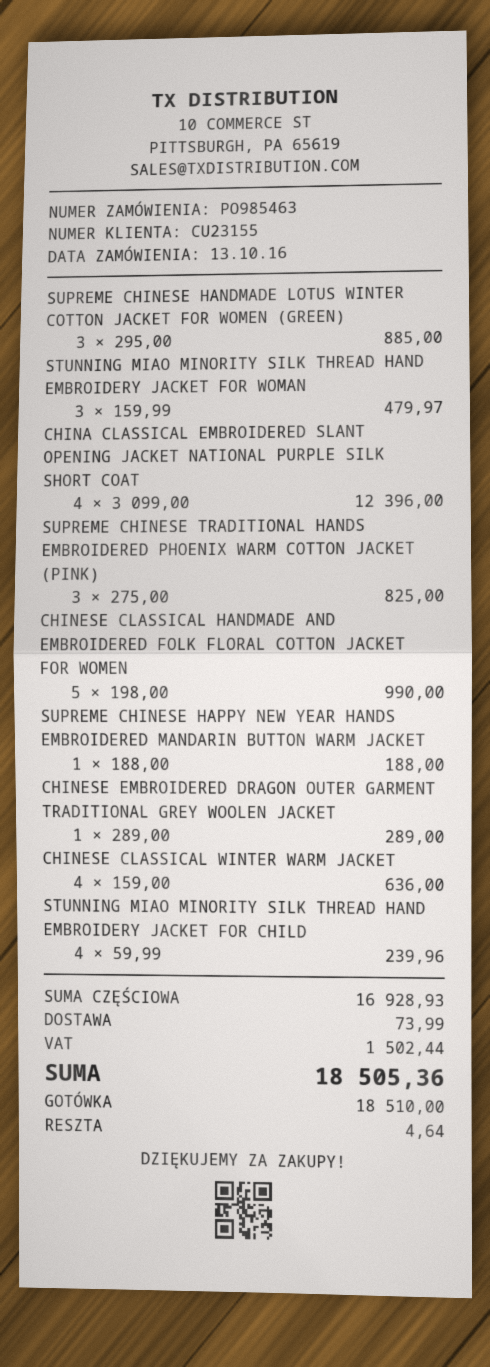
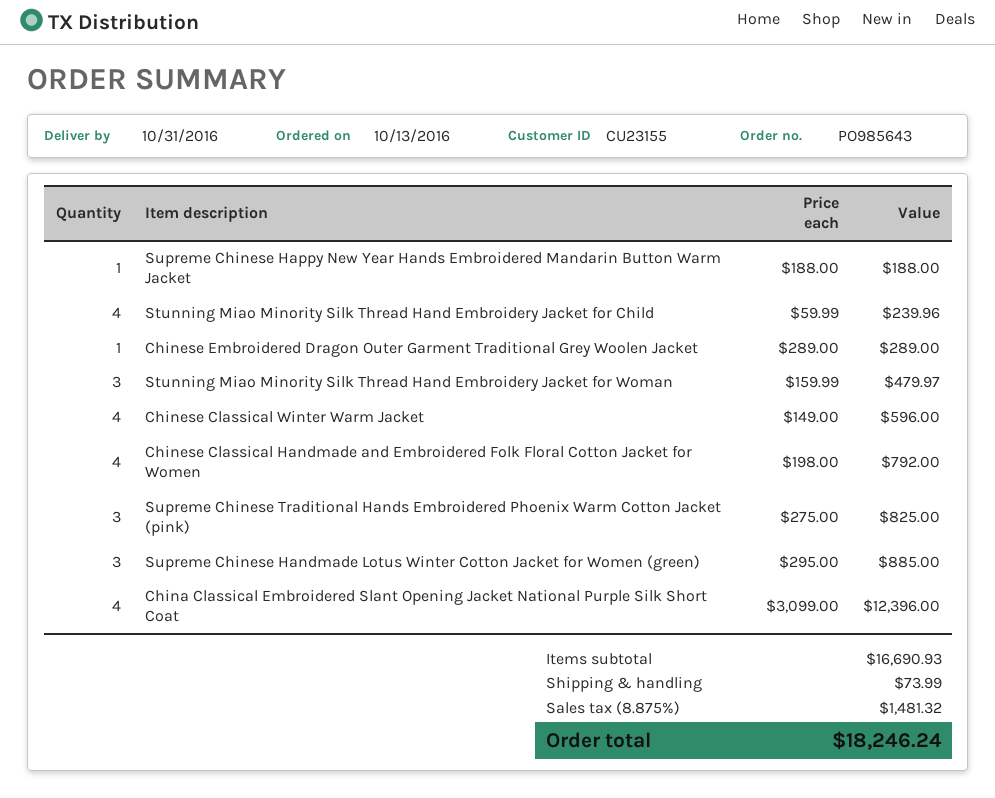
order number: PO985463 -> PO985643
CHINESE CLASSICAL HANDMADE AND EMBROIDERED FOLK FLORAL COTTON JACKET FOR WOMEN: 5 x 198.00 = 990.00 -> 4 x 198.00 = 792.00
CHINESE CLASSICAL WINTER WARM JACKET: 4 x 159.00 = 636.00 -> 4 x 149.00 = 596.00
subtotal: 16928.93 -> 16690.93
tax: 1502.44 -> 1481.32
total: 18505.36 -> 18246.24

